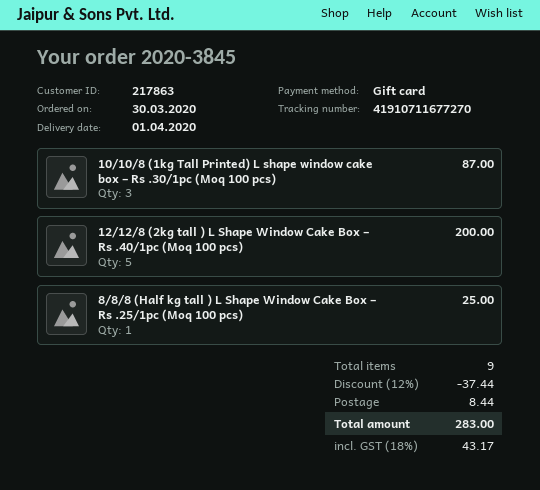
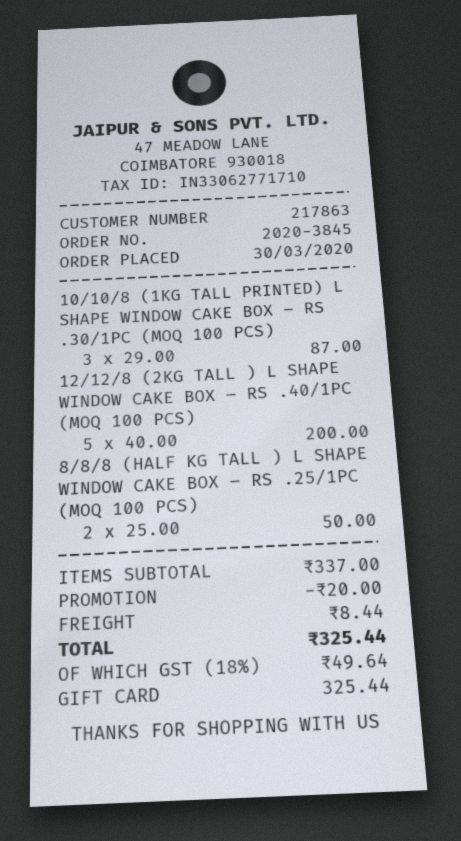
8/8/8 (Half kg tall ) L Shape Window Cake Box – Rs .25/1pc (Moq 100 pcs): 1 for 25.00 -> 2 for 50.00
discount: 37.44 -> 20.00
tax: 18% = 43.17 -> 18% = 49.64
total: 283.00 -> 325.44

